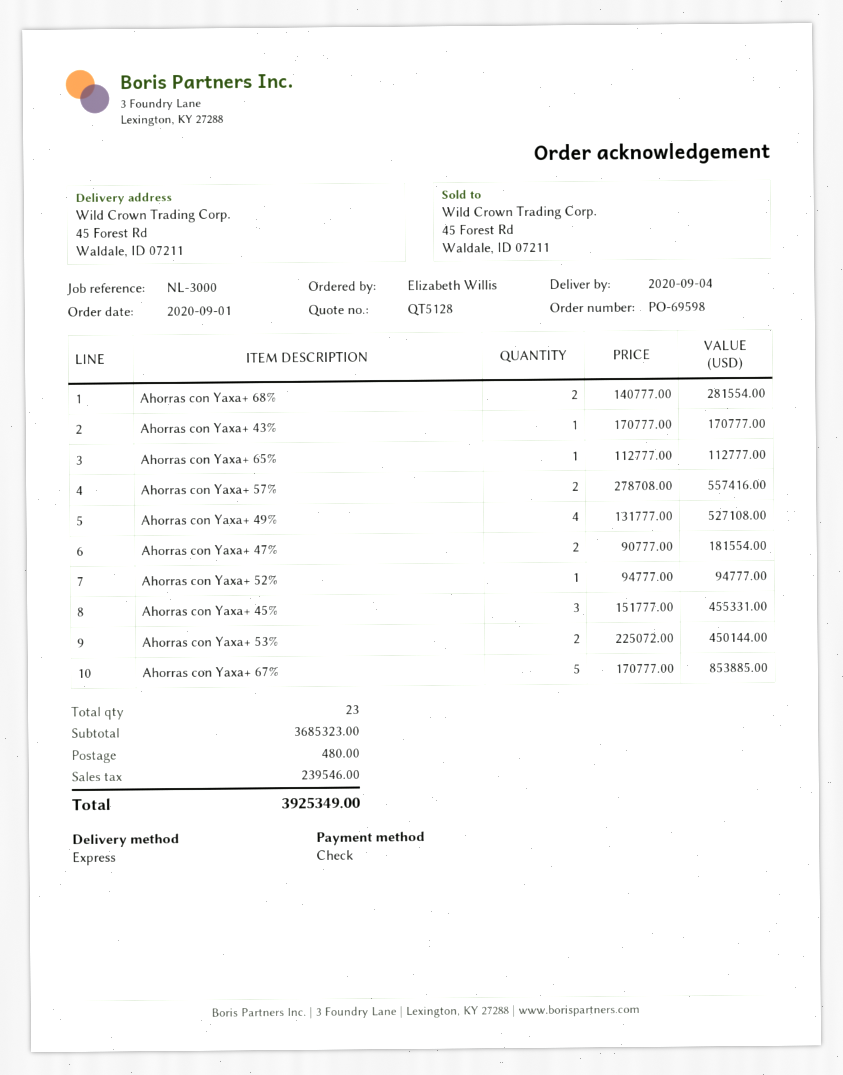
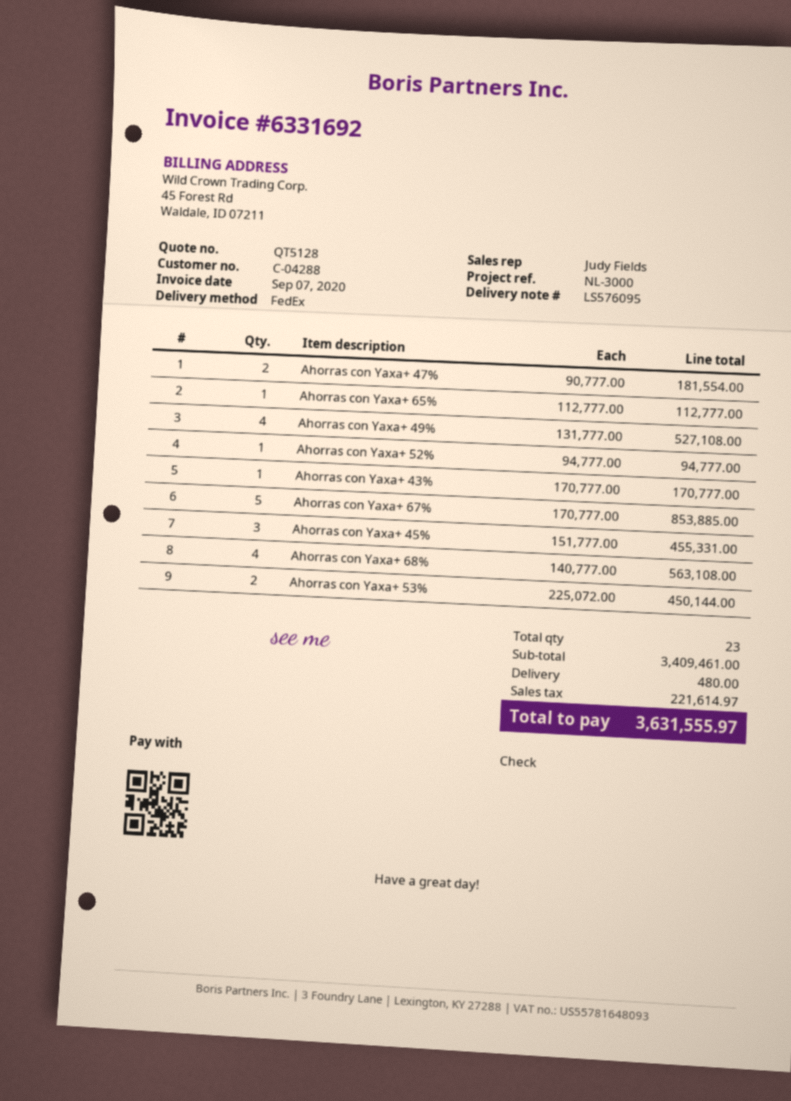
shipping method: express -> FedEx
Ahorras con Yaxa+ 68%: 2 x 140777.00 = 281554.00 -> 4 x 140777.00 = 563108.00
Ahorras con Yaxa+ 57%: 2 x 278708.00 = 557416.00 -> none
subtotal: 3685323.00 -> 3409461.00
tax: 239546.00 -> 221614.97
total: 3925349.00 -> 3631555.97

